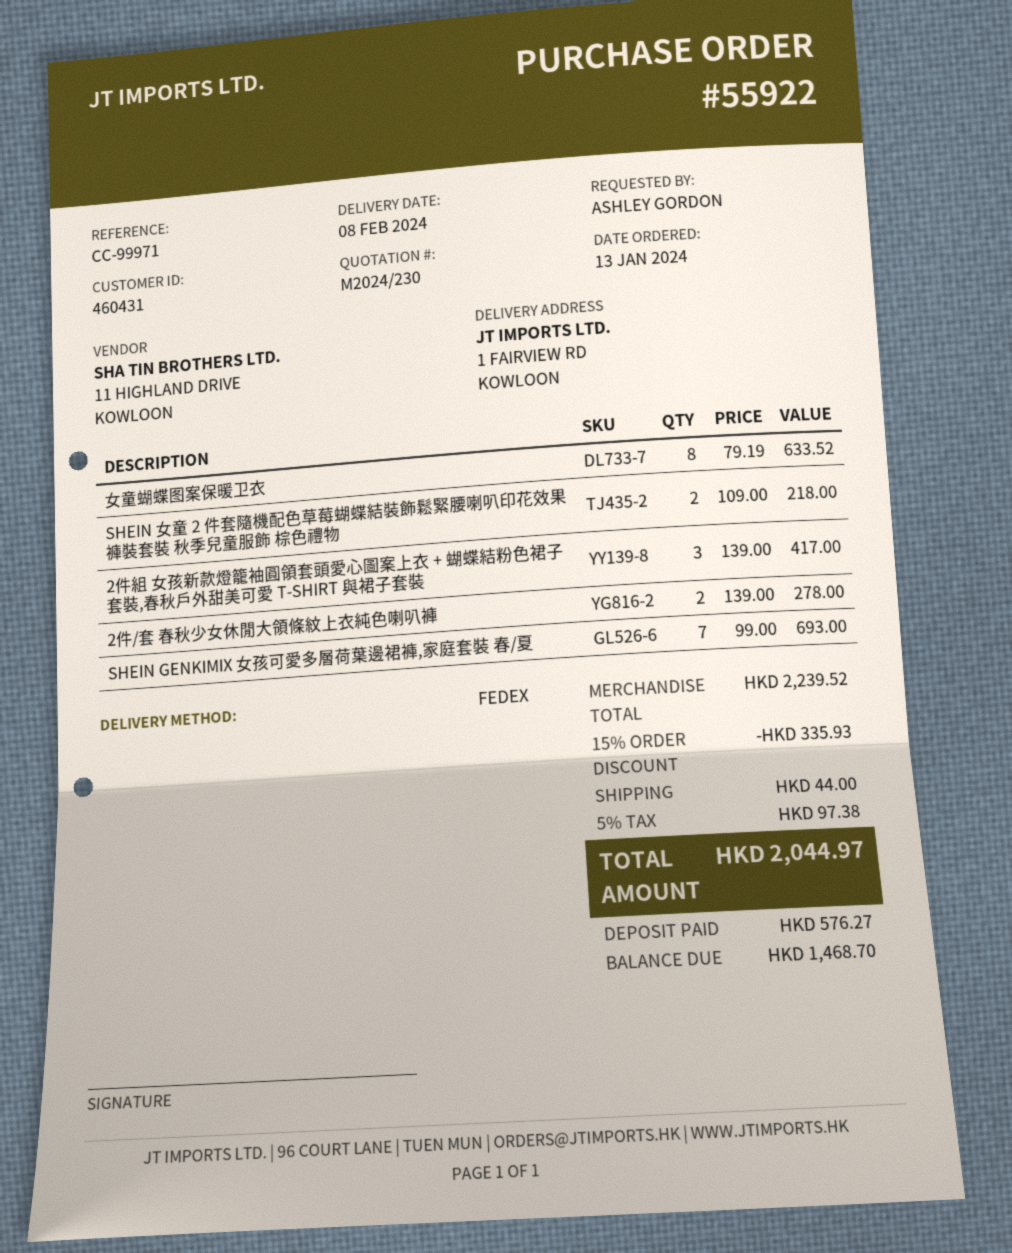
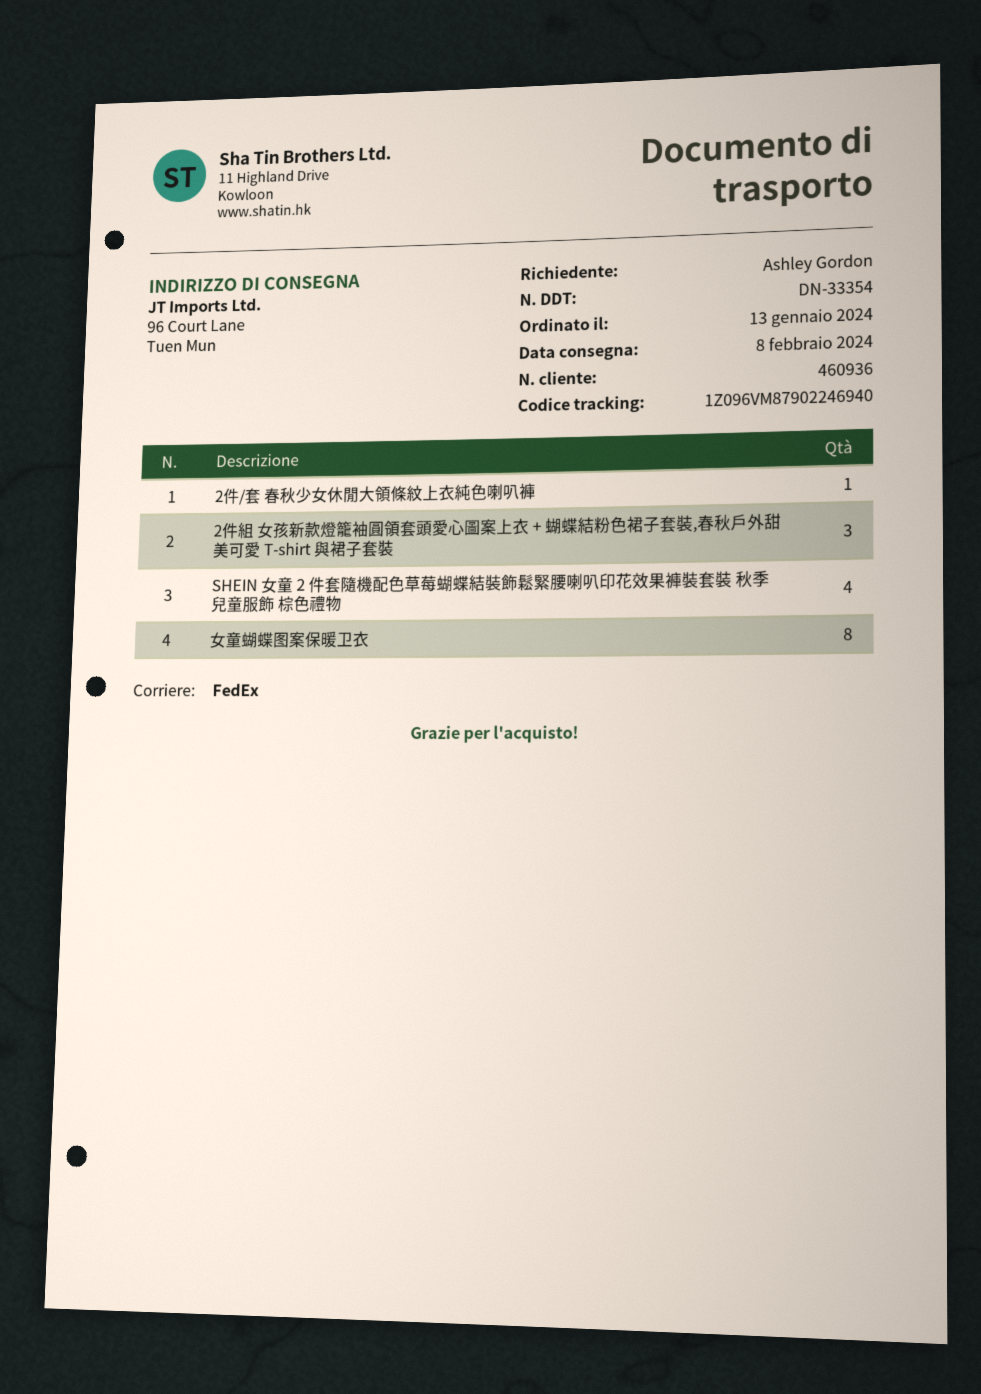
customer number: 460431 -> 460936
ship to: 1 FAIRVIEW RD, KOWLOON -> 96 Court Lane, Tuen Mun
SHEIN 女童 2 件套隨機配色草莓蝴蝶結裝飾鬆緊腰喇叭印花效果褲裝套裝 秋季兒童服飾 棕色禮物: 2 -> 4
2件/套 春秋少女休閒大領條紋上衣純色喇叭褲: 2 -> 1
SHEIN GENKIMIX 女孩可愛多層荷葉邊裙褲,家庭套裝 春/夏: 7 -> none

